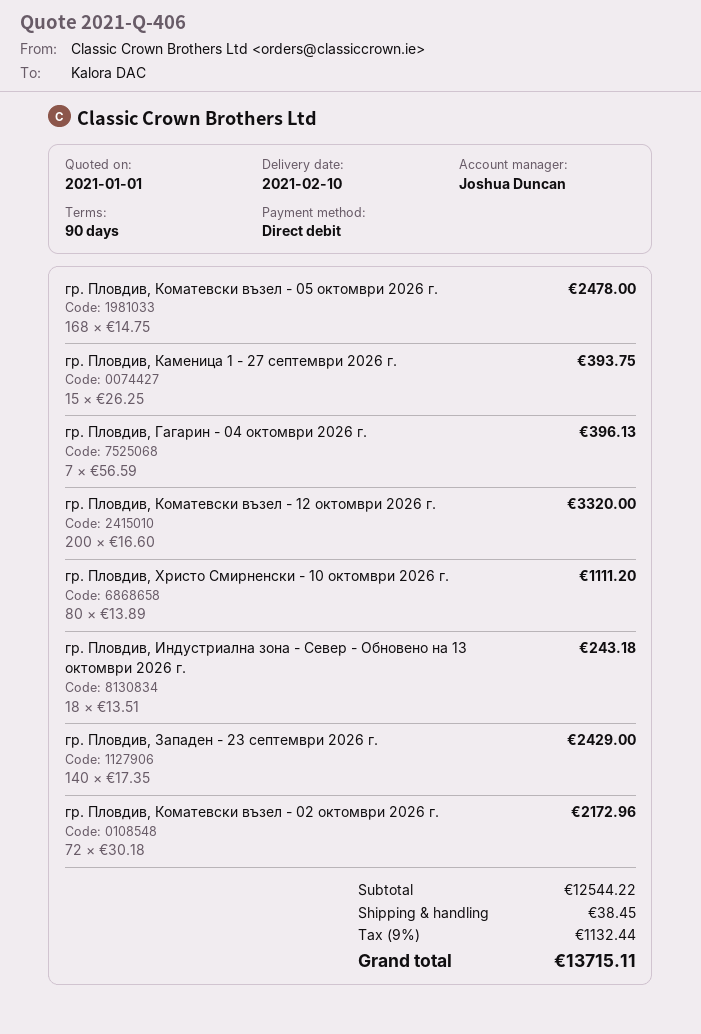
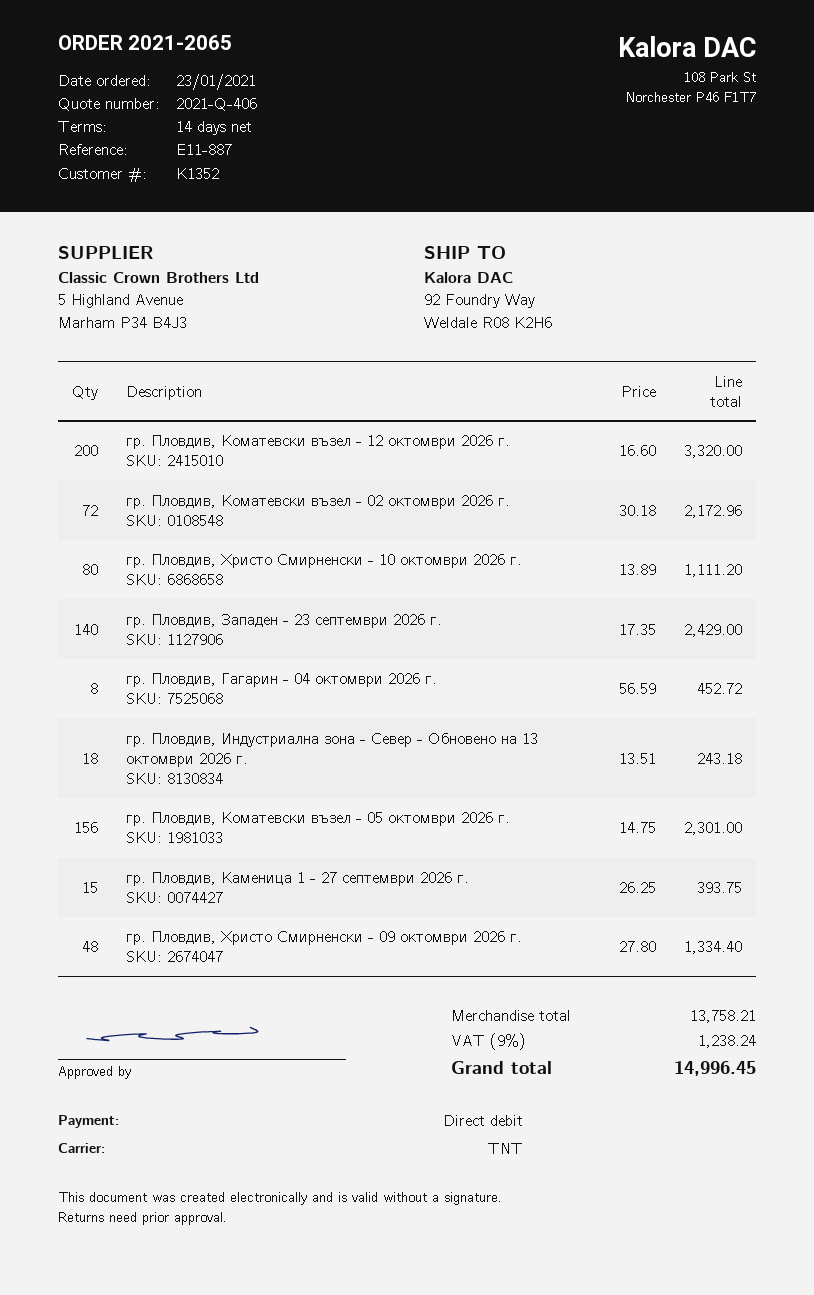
payment terms: 90 days -> 14 days
гр. Пловдив, Коматевски възел - 05 октомври 2026 г.: 168 x 14.75 = 2478.00 -> 156 x 14.75 = 2301.00
гр. Пловдив, Гагарин - 04 октомври 2026 г.: 7 x 56.59 = 396.13 -> 8 x 56.59 = 452.72
гр. Пловдив, Христо Смирненски - 09 октомври 2026 г.: none -> 48 x 27.80 = 1334.40
subtotal: 12544.22 -> 13758.21
shipping: 38.45 -> none
tax: 9% = 1132.44 -> 9% = 1238.24
total: 13715.11 -> 14996.45

